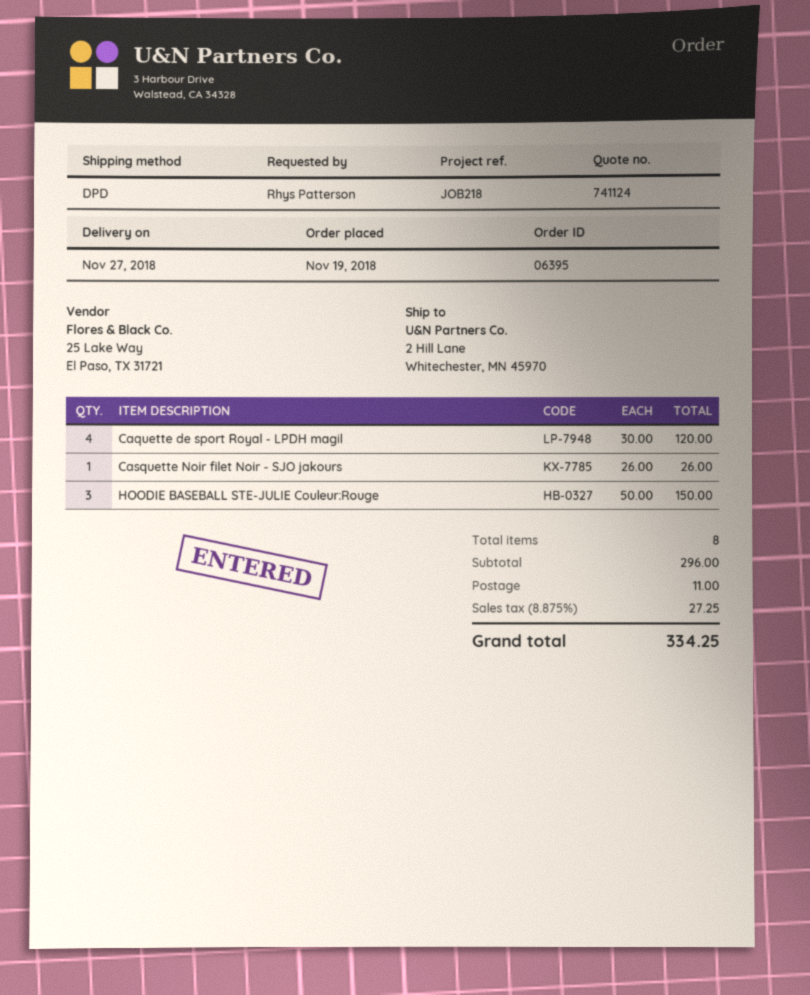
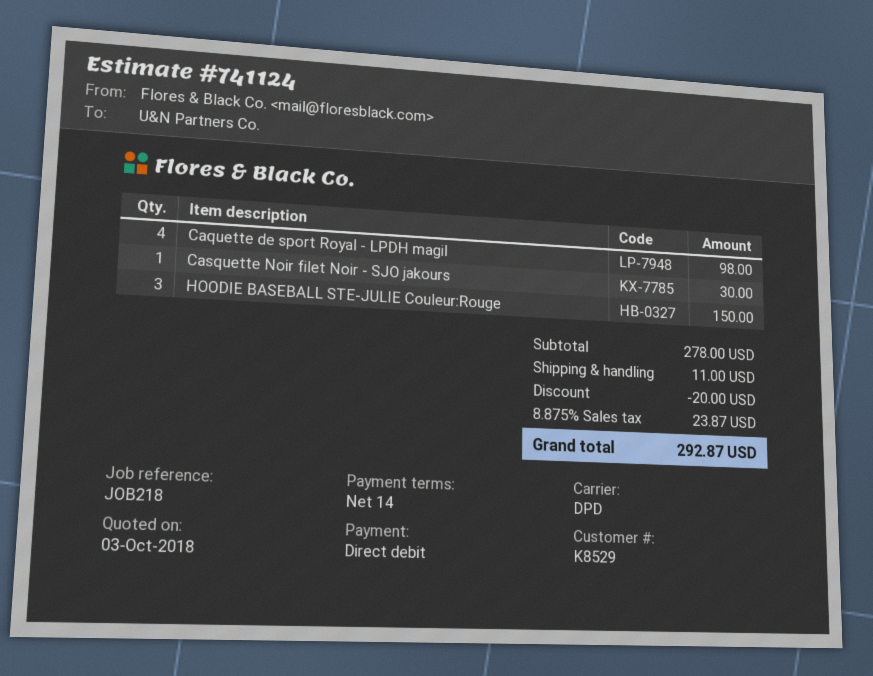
Caquette de sport Royal - LPDH magil: 4 for 120.00 -> 4 for 98.00
Casquette Noir filet Noir - SJO jakours: 1 for 26.00 -> 1 for 30.00
subtotal: 296.00 -> 278.00
discount: none -> 20.00
tax: 8.875% = 27.25 -> 8.875% = 23.87
total: 334.25 -> 292.87

